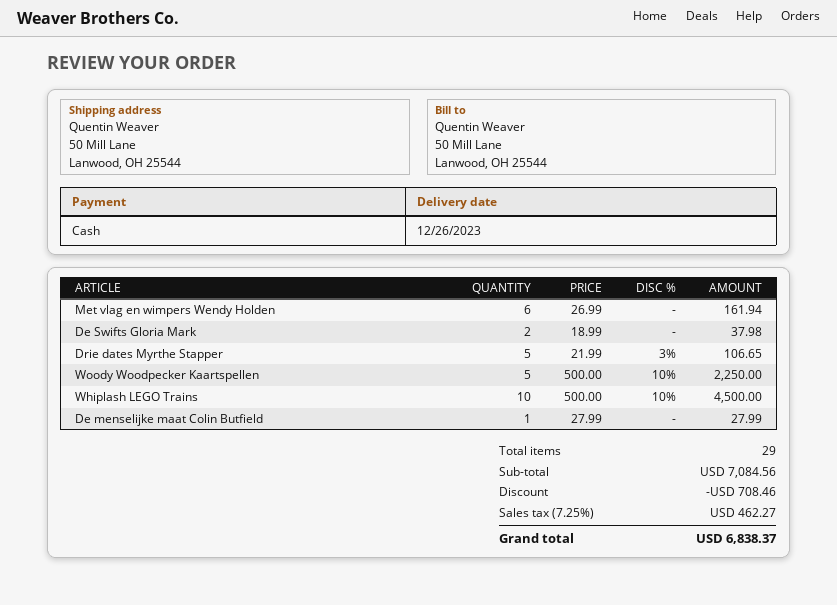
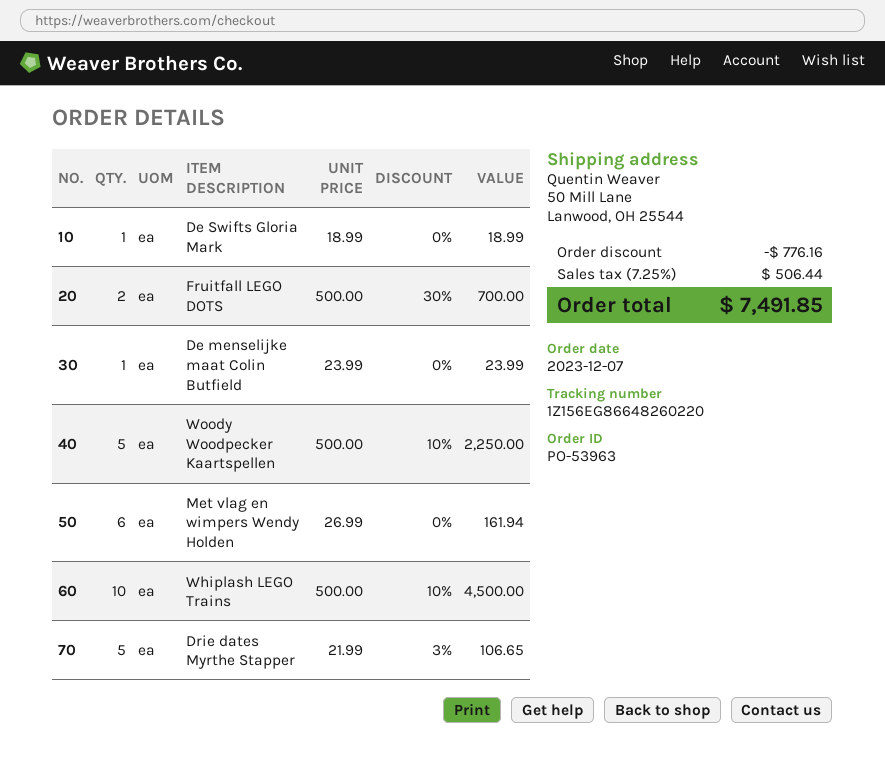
De Swifts Gloria Mark: 2 x 18.99 = 37.98 -> 1 x 18.99 = 18.99
De menselijke maat Colin Butfield: 1 x 27.99 = 27.99 -> 1 x 23.99 = 23.99
Fruitfall LEGO DOTS: none -> 2 x 500.00 - 30% = 700.00
discount: 708.46 -> 776.16
tax: 7.25% = 462.27 -> 7.25% = 506.44
total: 6838.37 -> 7491.85

